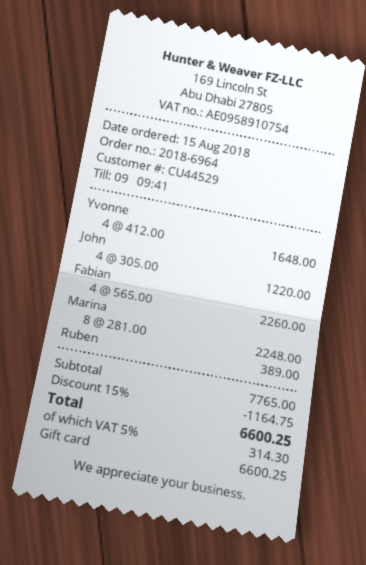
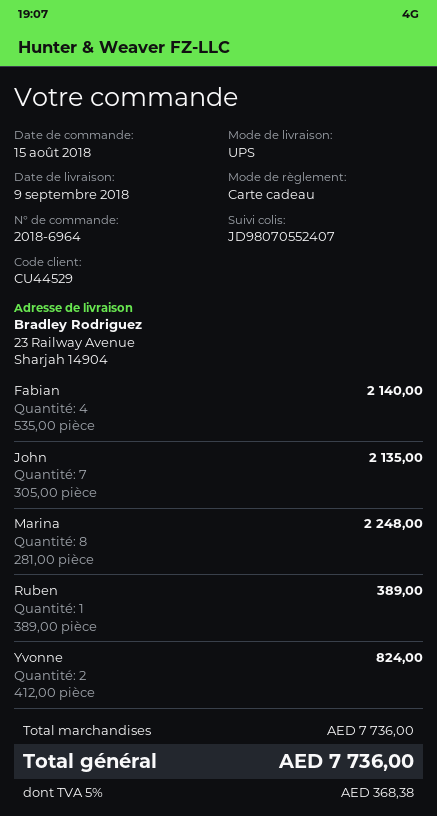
Yvonne: 4 x 412.00 = 1648.00 -> 2 x 412.00 = 824.00
John: 4 x 305.00 = 1220.00 -> 7 x 305.00 = 2135.00
Fabian: 4 x 565.00 = 2260.00 -> 4 x 535.00 = 2140.00
subtotal: 7765.00 -> 7736.00
discount: 15% = 1164.75 -> none
tax: 5% = 314.30 -> 5% = 368.38
total: 6600.25 -> 7736.00

